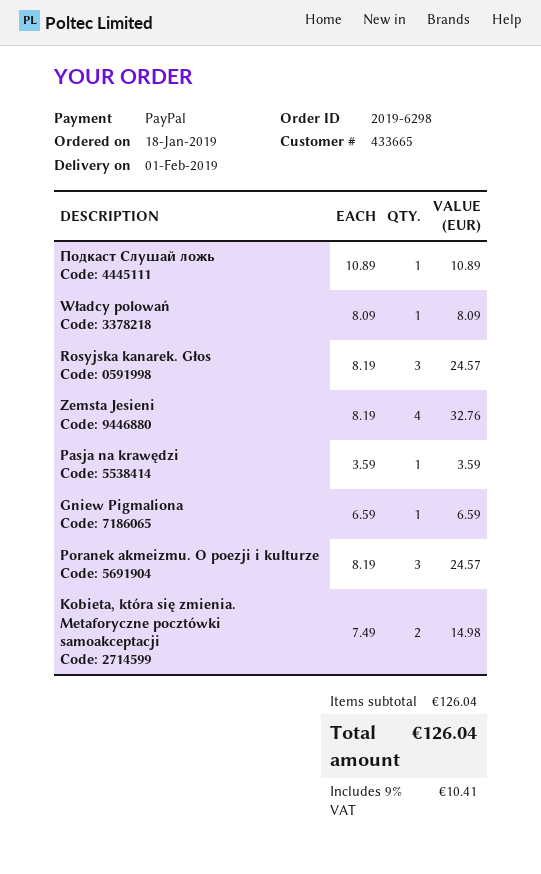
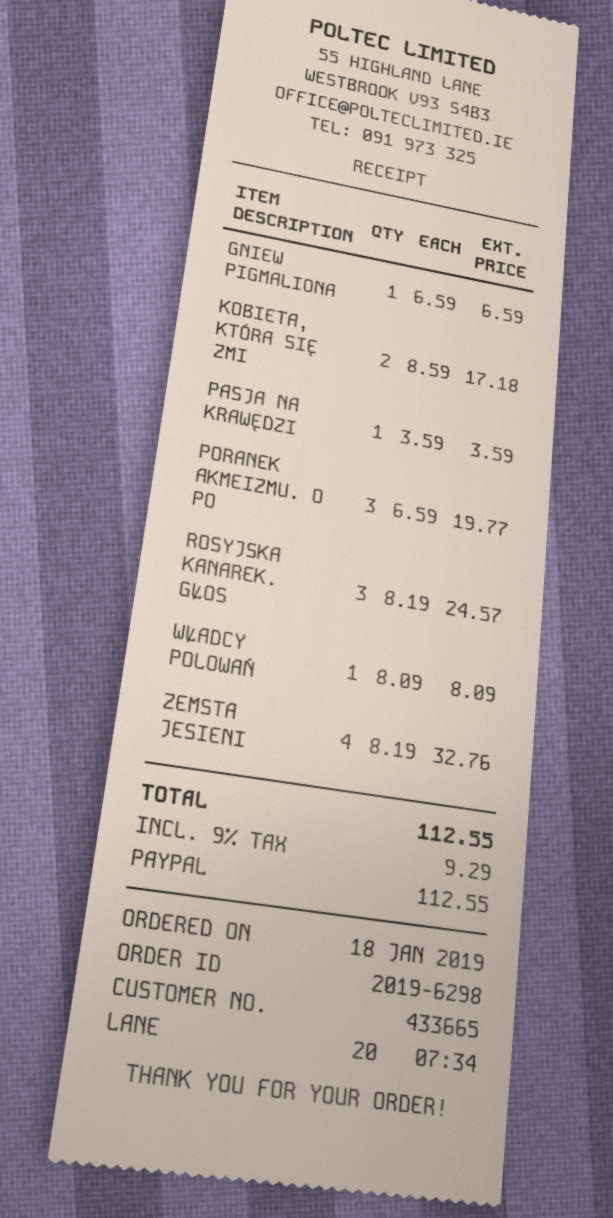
Подкаст Слушай ложь: 1 x 10.89 = 10.89 -> none
Poranek akmeizmu. O poezji i kulturze: 3 x 8.19 = 24.57 -> 3 x 6.59 = 19.77
Kobieta, która się zmienia. Metaforyczne pocztówki samoakceptacji: 2 x 7.49 = 14.98 -> 2 x 8.59 = 17.18
tax: 9% = 10.41 -> 9% = 9.29
total: 126.04 -> 112.55

